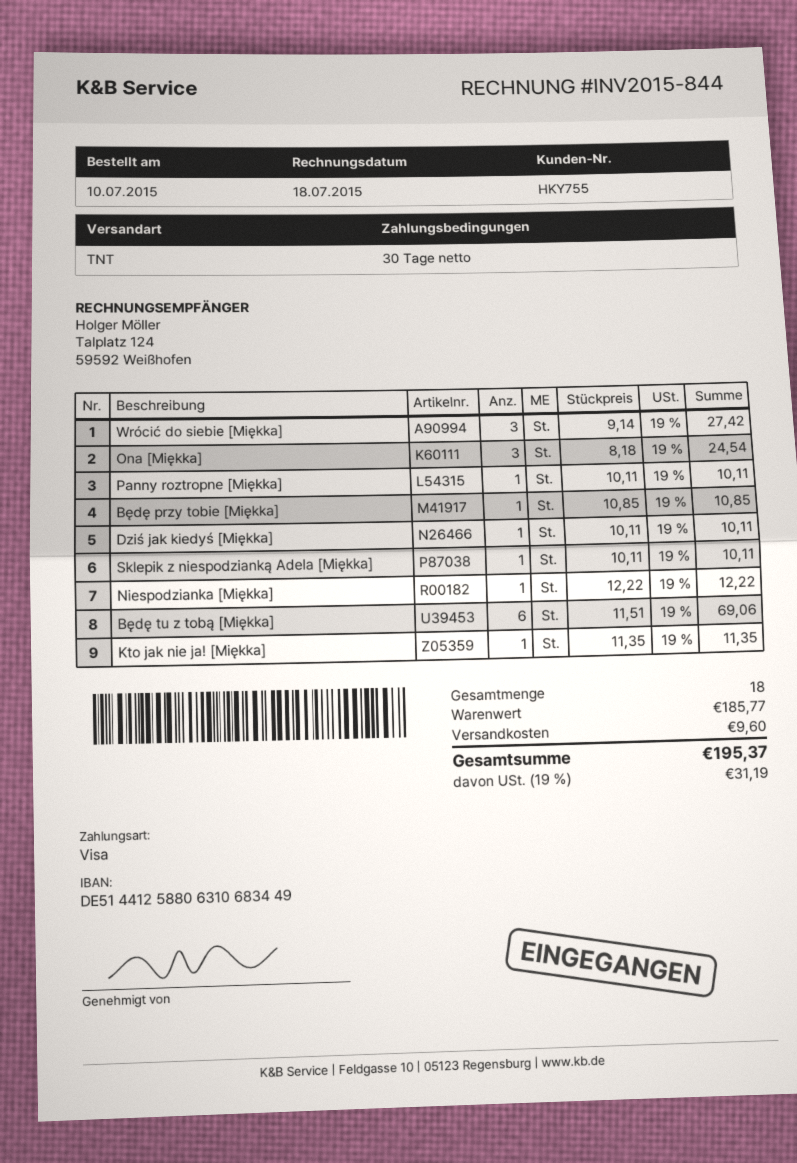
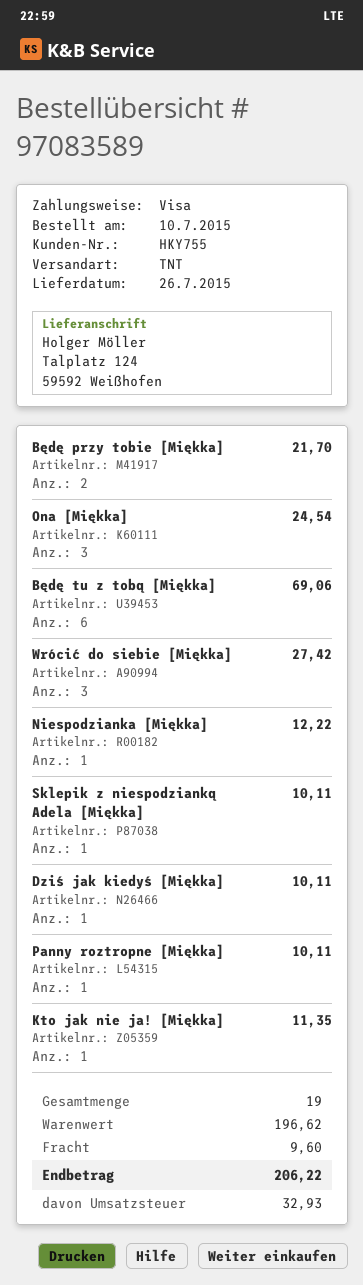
Będę przy tobie [Miękka]: 1 for 10.85 -> 2 for 21.70
total quantity: 18 -> 19
subtotal: 185.77 -> 196.62
tax: 31.19 -> 32.93
total: 195.37 -> 206.22

